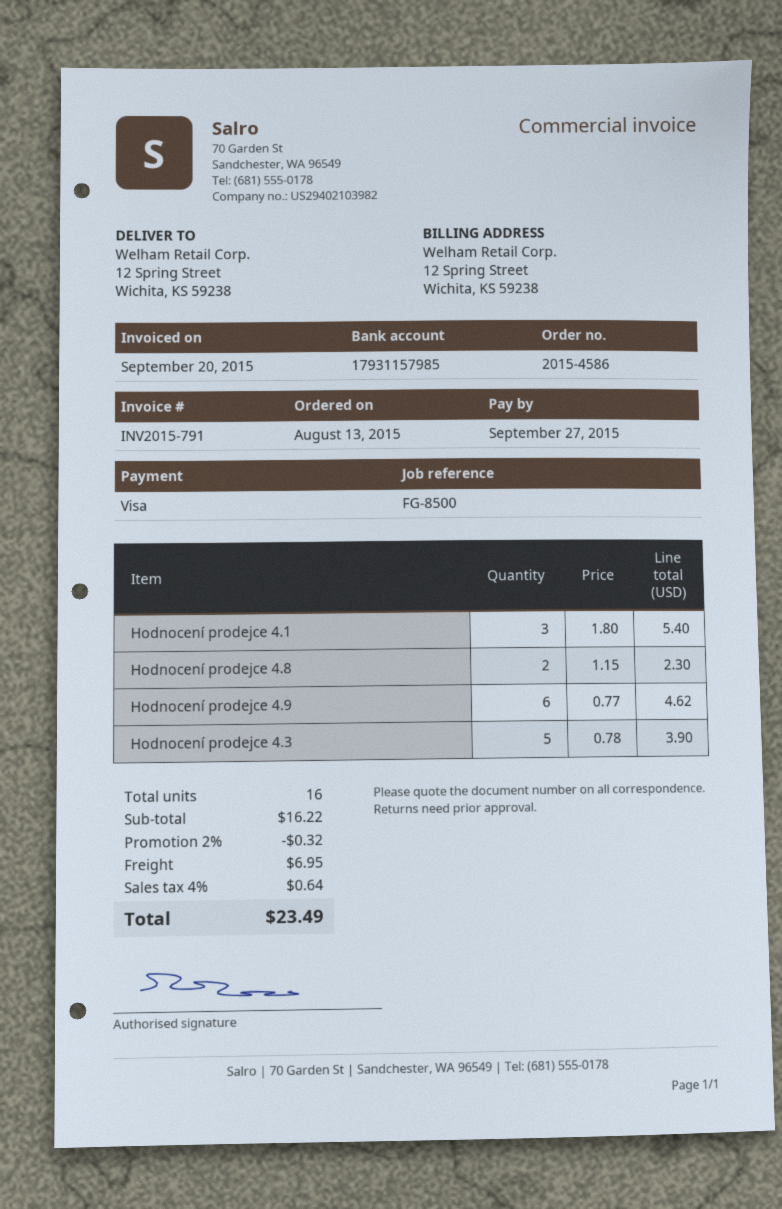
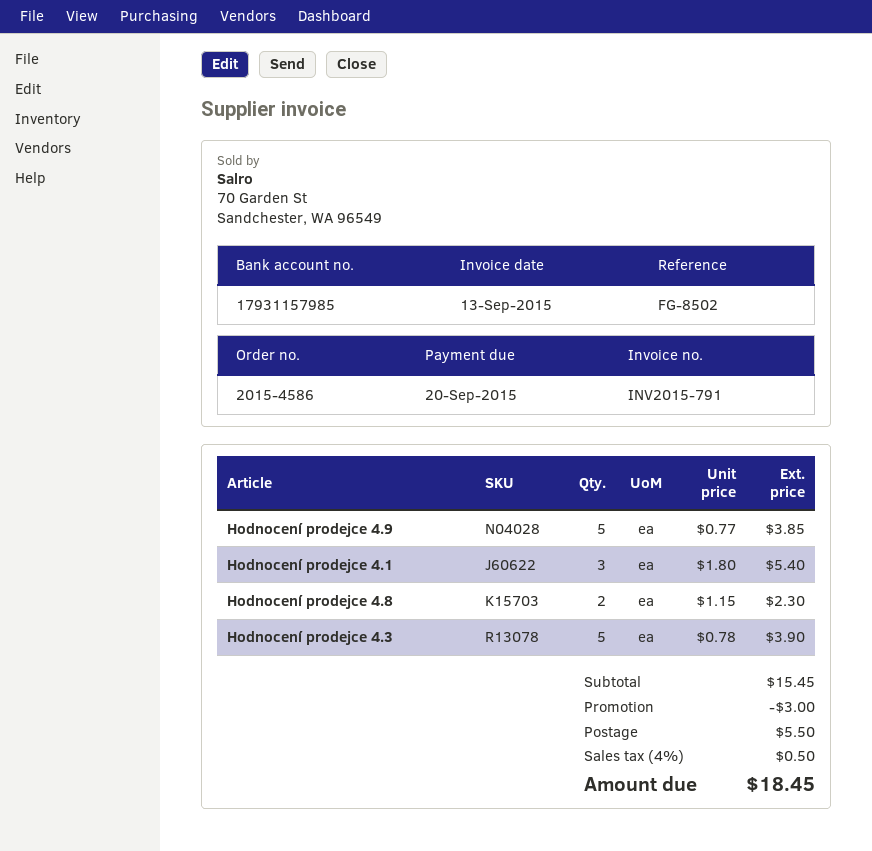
invoice date: 2015-09-20 -> 2015-09-13
due date: 2015-09-27 -> 2015-09-20
reference: FG-8500 -> FG-8502
Hodnocení prodejce 4.9: 6 x 0.77 = 4.62 -> 5 x 0.77 = 3.85
subtotal: 16.22 -> 15.45
discount: 0.32 -> 3.00
shipping: 6.95 -> 5.50
tax: 4% = 0.64 -> 4% = 0.50
total: 23.49 -> 18.45

